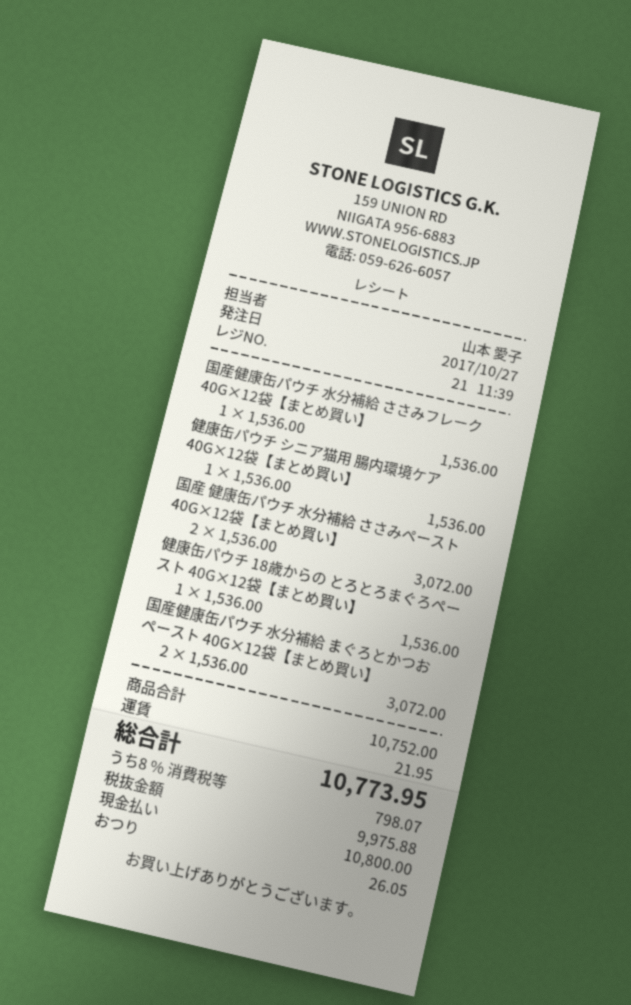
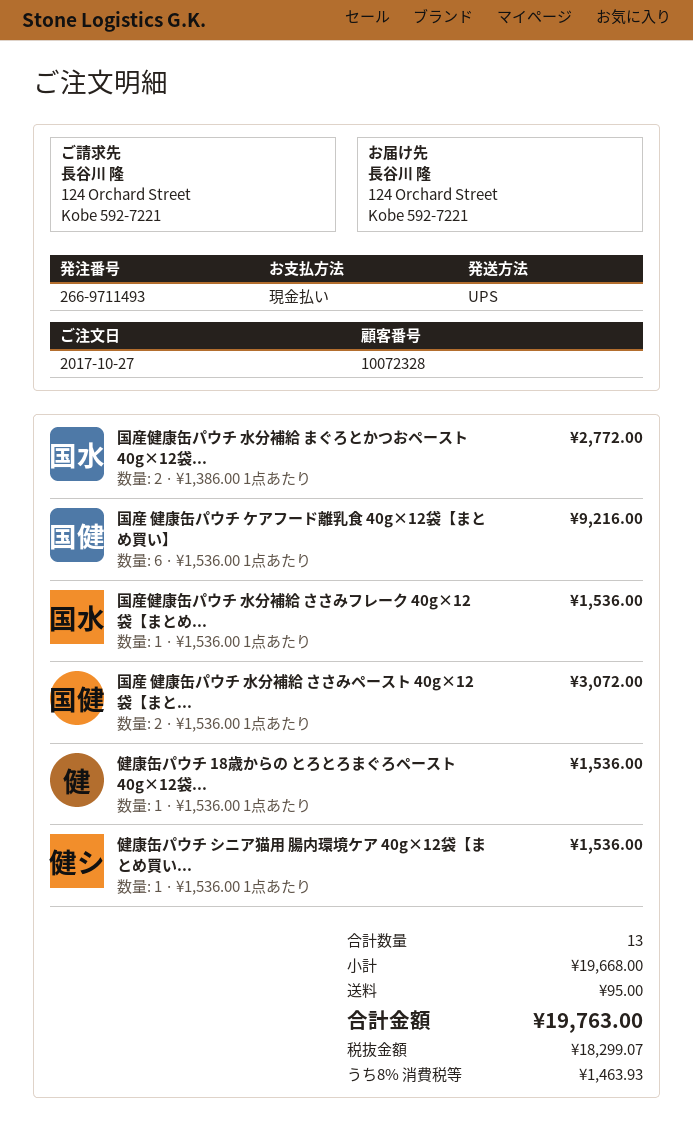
国産健康缶パウチ 水分補給 まぐろとかつおペースト 40G×12袋【まとめ買い】: 2 x 1536.00 = 3072.00 -> 2 x 1386.00 = 2772.00
国産 健康缶パウチ ケアフード離乳食 40g×12袋【まとめ買い】: none -> 6 x 1536.00 = 9216.00
subtotal: 10752.00 -> 19668.00
shipping: 21.95 -> 95.00
net: 9975.88 -> 18299.07
tax: 8% = 798.07 -> 8% = 1463.93
total: 10773.95 -> 19763.00

